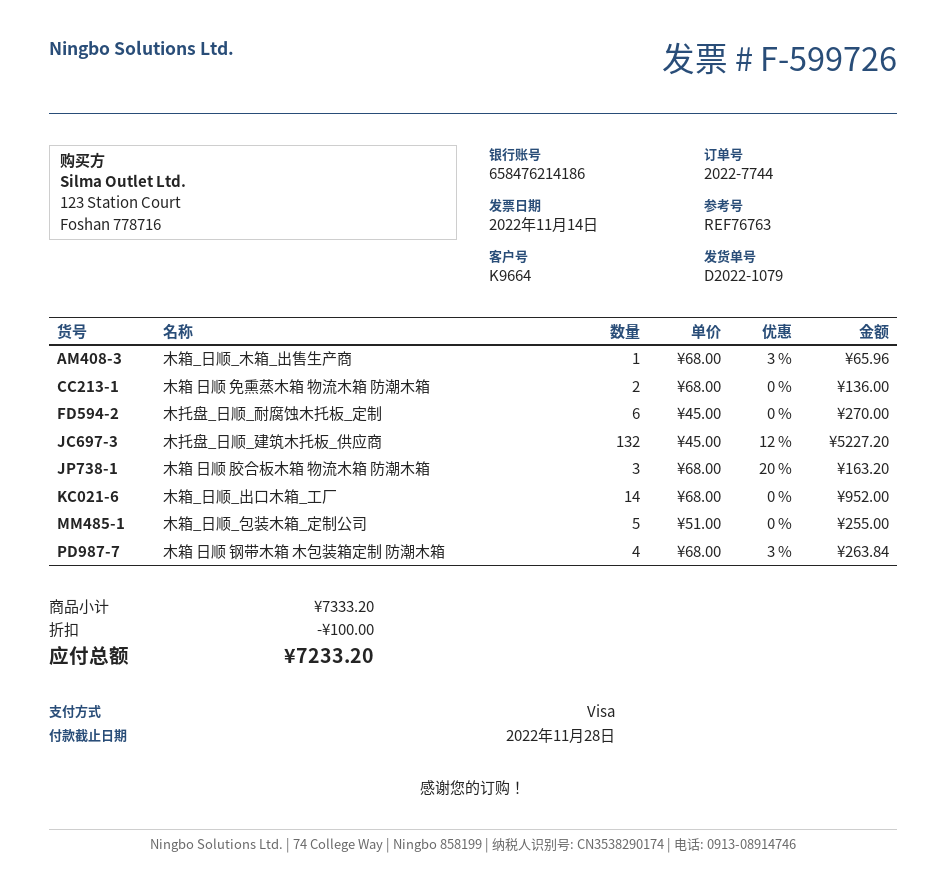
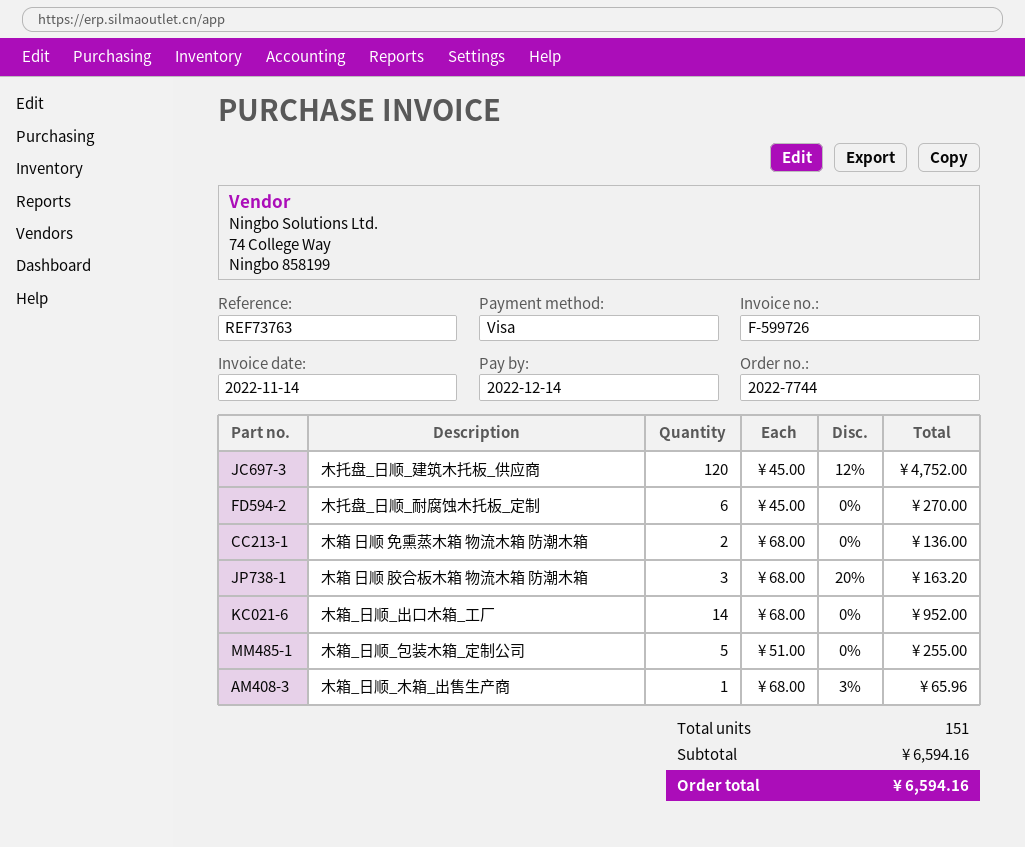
due date: 2022-11-28 -> 2022-12-14
reference: REF76763 -> REF73763
木托盘_日顺_建筑木托板_供应商: 132 x 45.00 - 12% = 5227.20 -> 120 x 45.00 - 12% = 4752.00
木箱 日顺 钢带木箱 木包装箱定制 防潮木箱: 4 x 68.00 - 3% = 263.84 -> none
subtotal: 7333.20 -> 6594.16
discount: 100.00 -> none
total: 7233.20 -> 6594.16

